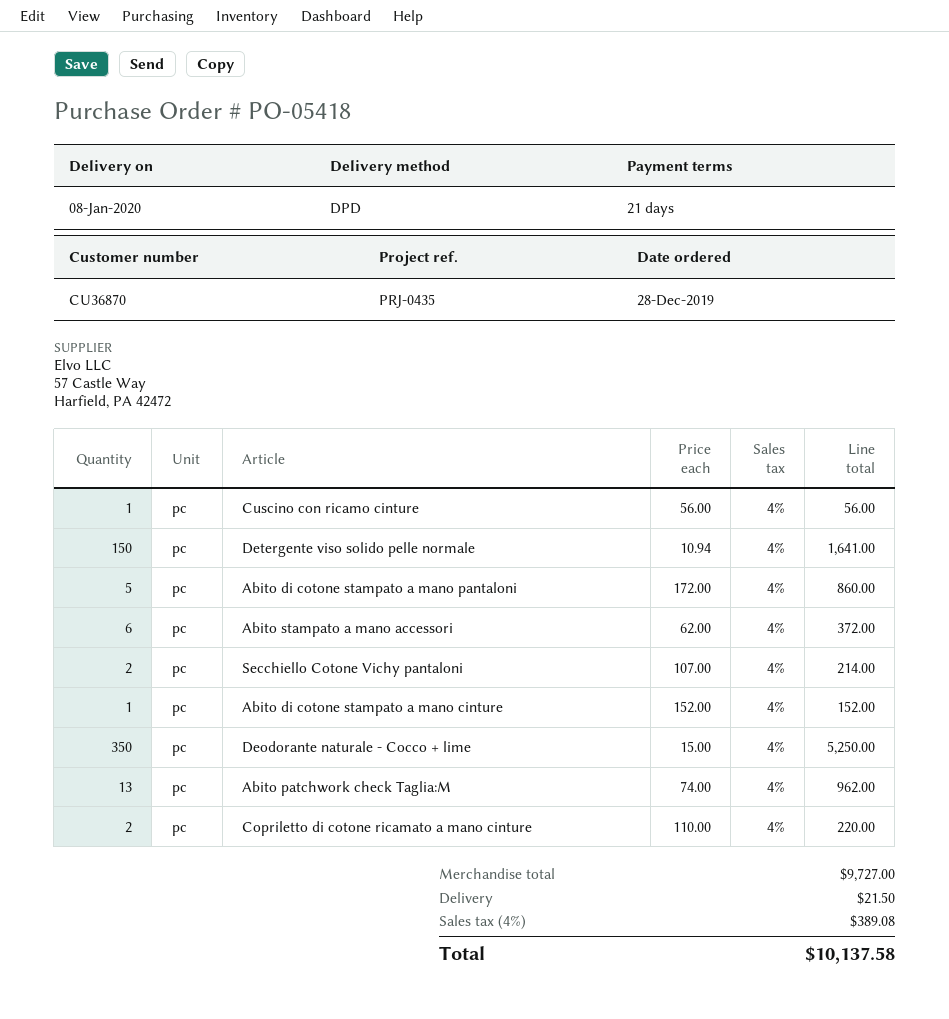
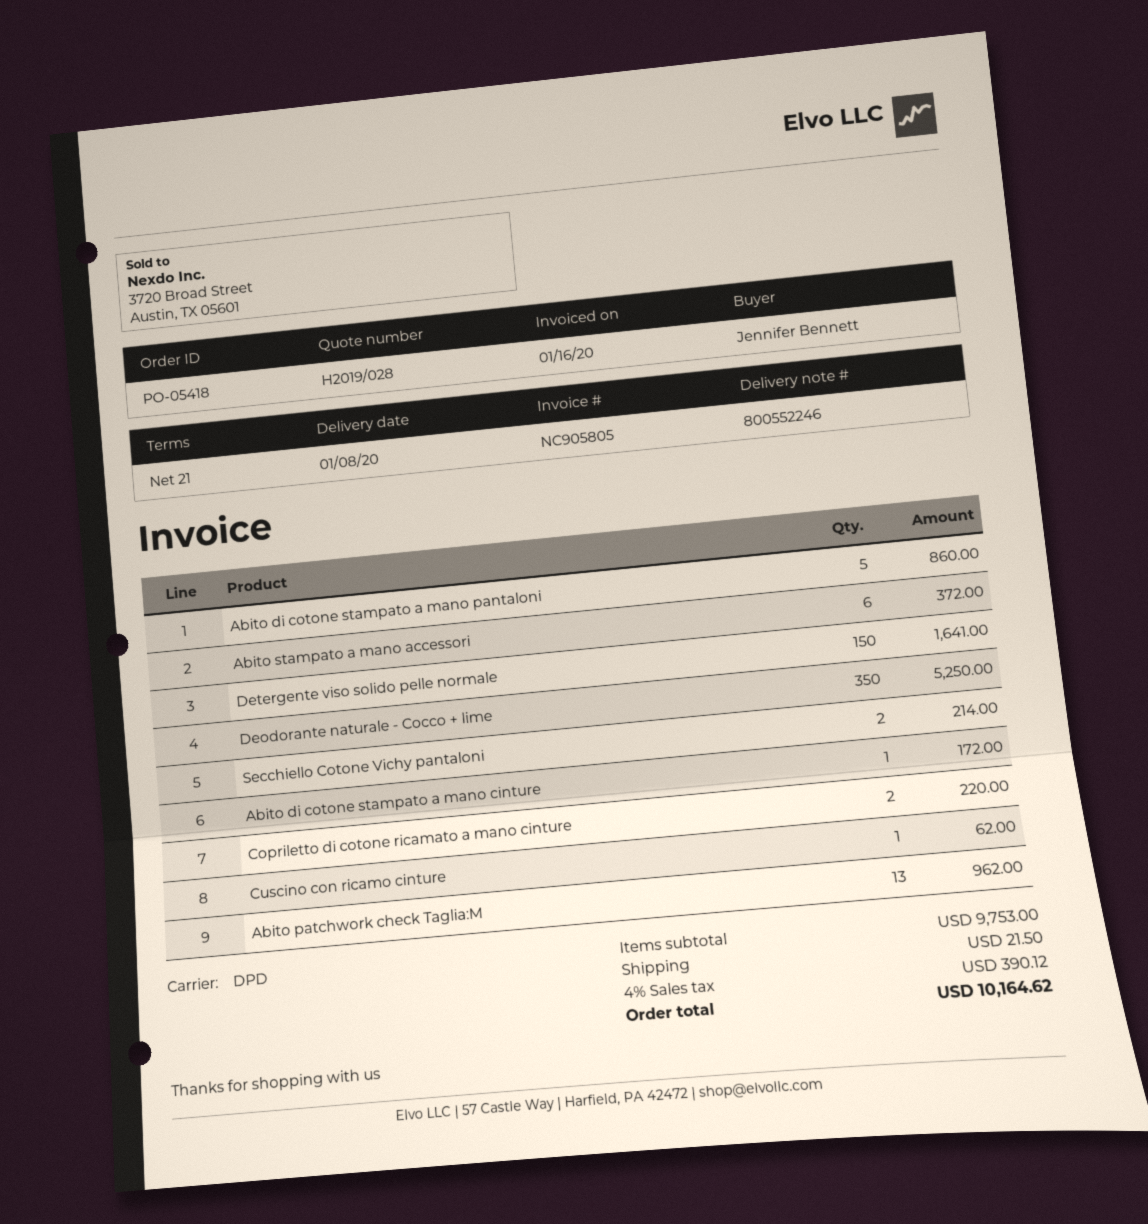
Cuscino con ricamo cinture: 1 for 56.00 -> 1 for 62.00
Abito di cotone stampato a mano cinture: 1 for 152.00 -> 1 for 172.00
subtotal: 9727.00 -> 9753.00
tax: 4% = 389.08 -> 4% = 390.12
total: 10137.58 -> 10164.62

